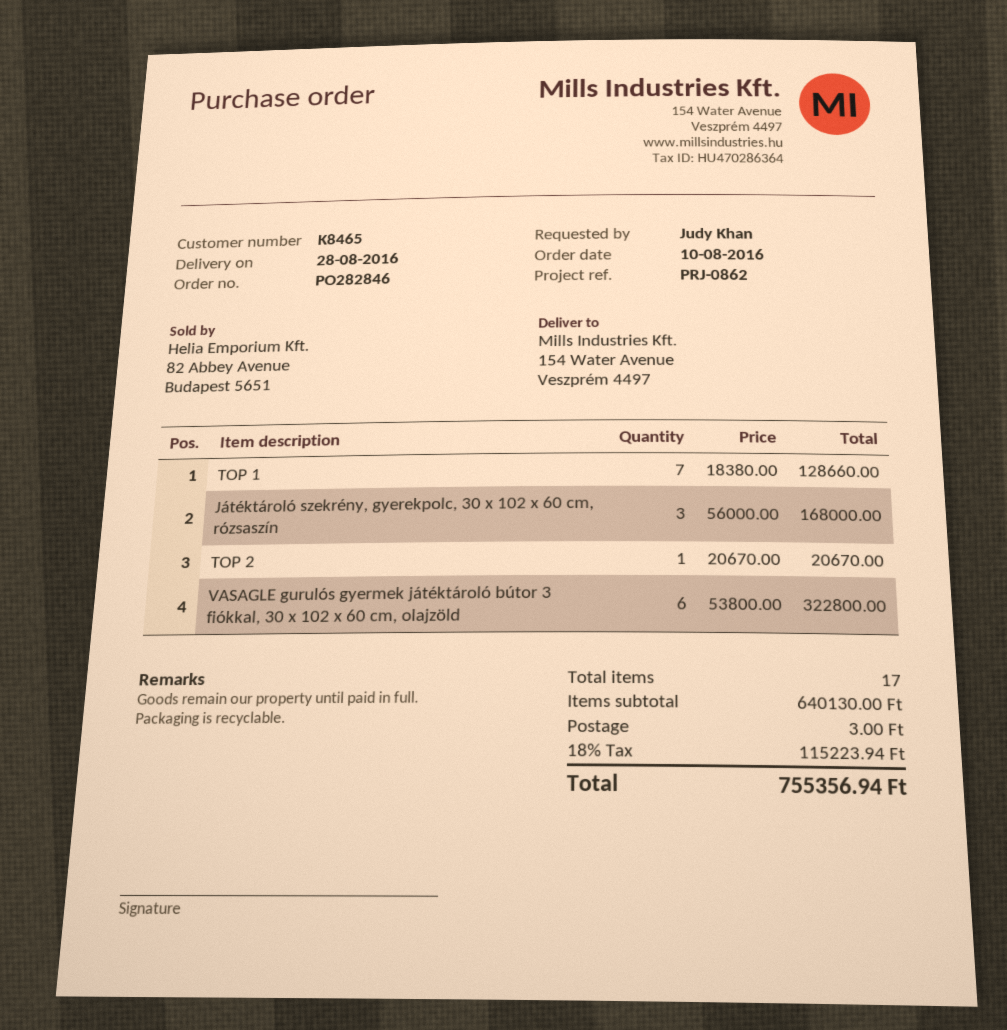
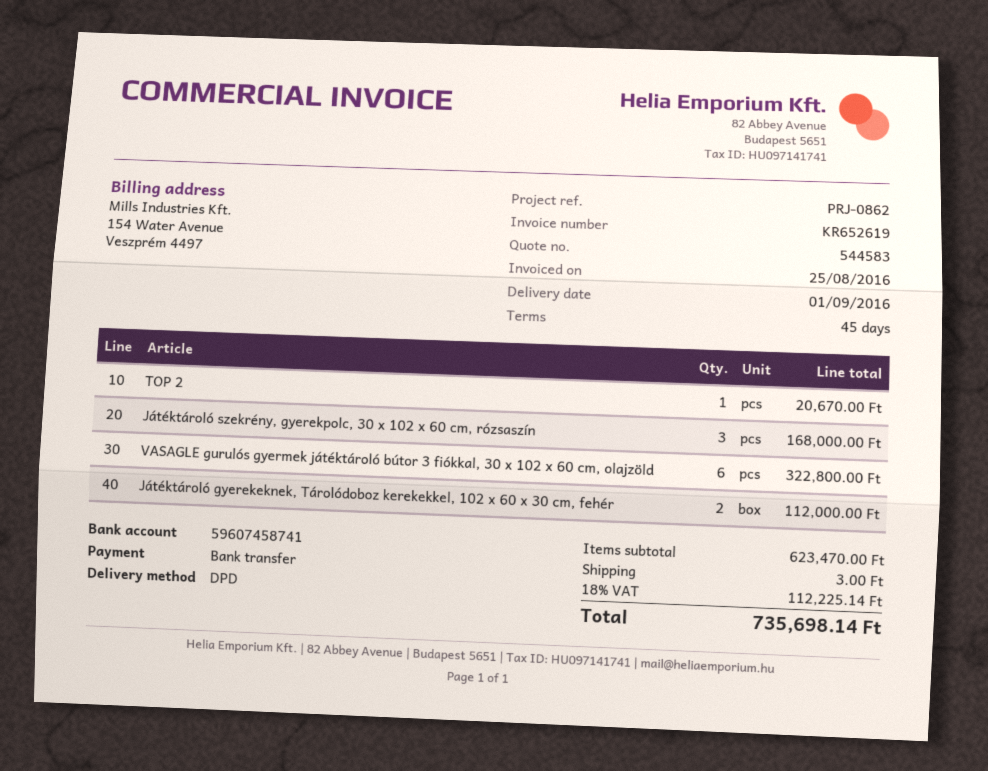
delivery date: 2016-08-28 -> 2016-09-01
TOP 1: 7 for 128660.00 -> none
Játéktároló gyerekeknek, Tárolódoboz kerekekkel, 102 x 60 x 30 cm, fehér: none -> 2 for 112000.00
subtotal: 640130.00 -> 623470.00
tax: 18% = 115223.94 -> 18% = 112225.14
total: 755356.94 -> 735698.14

